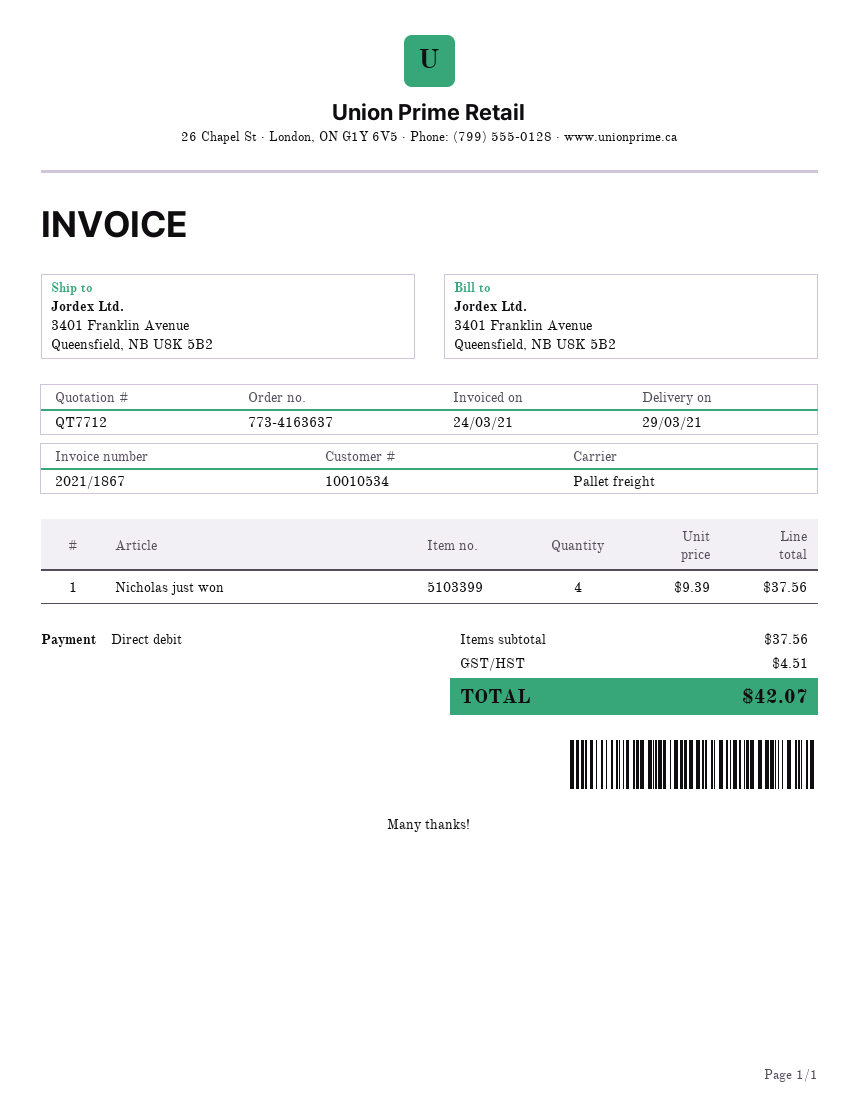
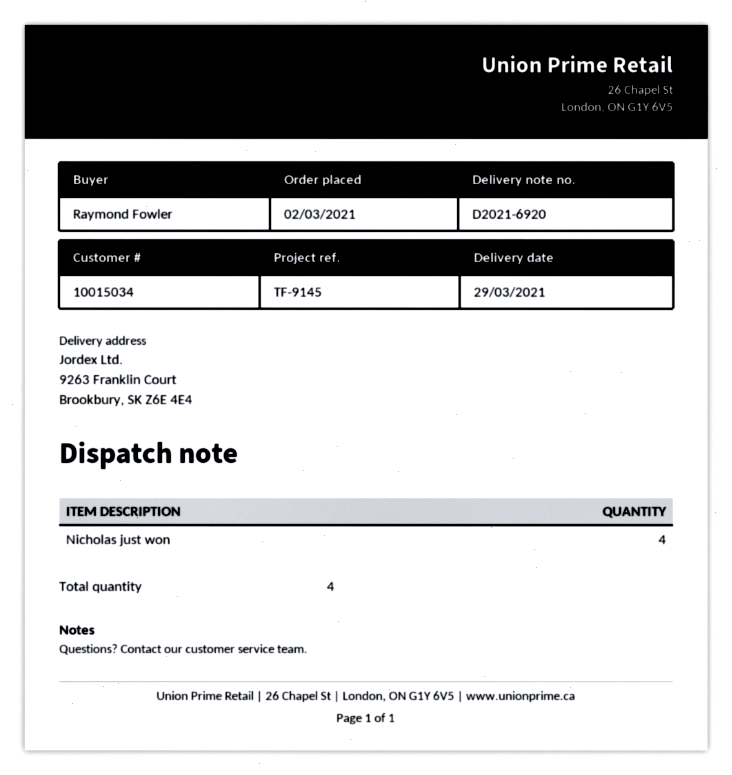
customer number: 10010534 -> 10015034
ship to: 3401 Franklin Avenue, Queensfield, NB U8K 5B2 -> 9263 Franklin Court, Brookbury, SK Z6E 4E4

